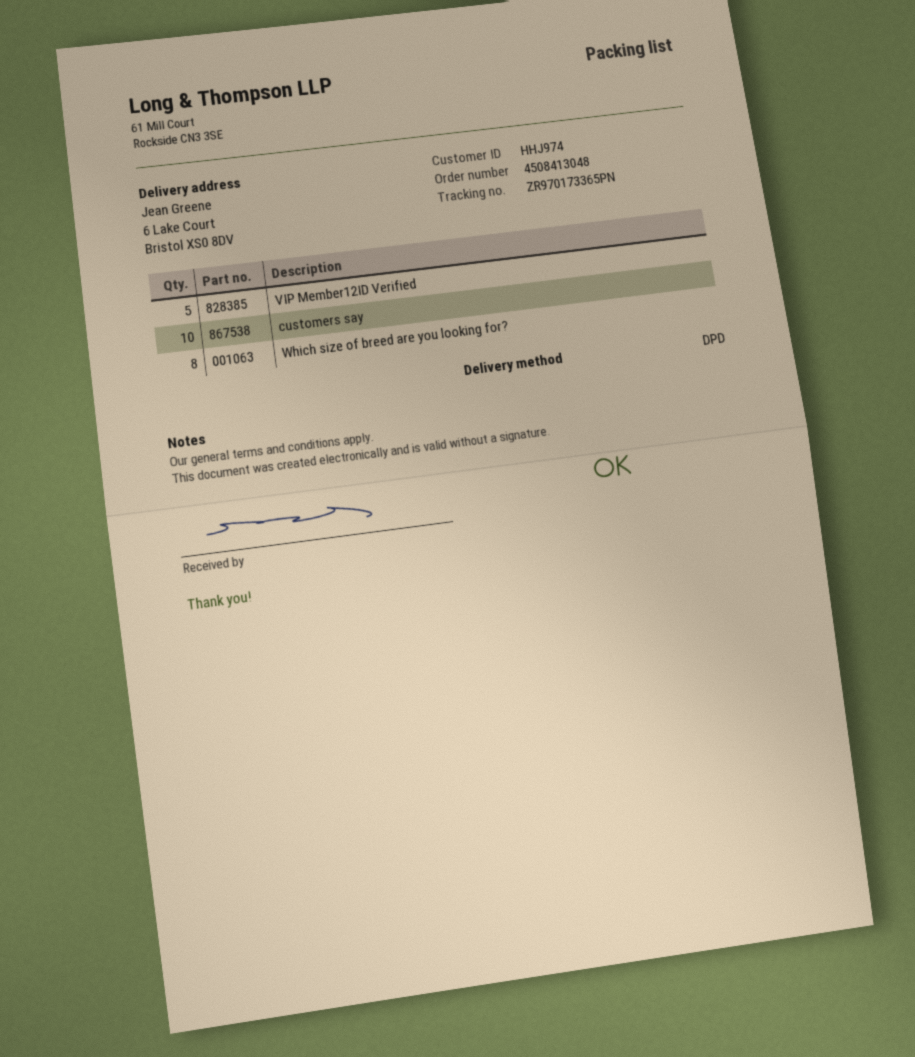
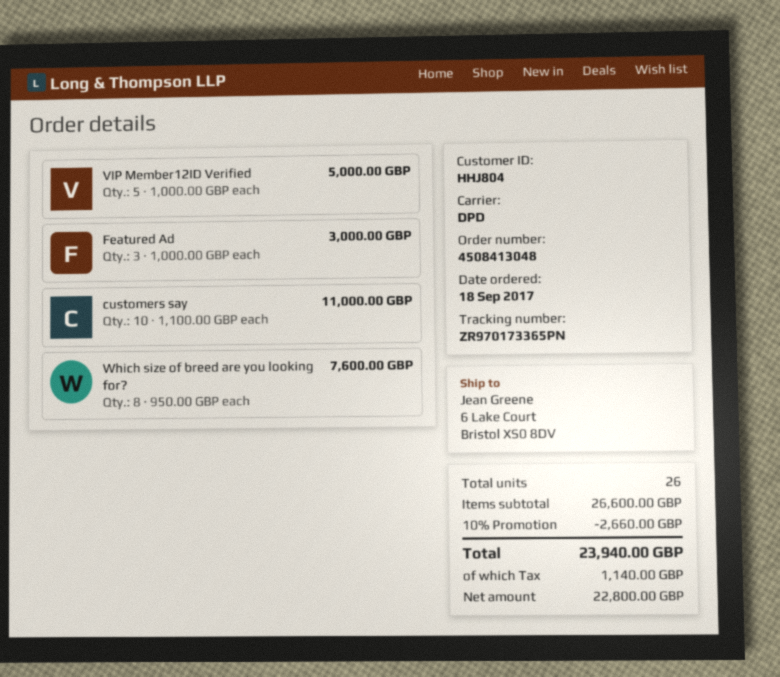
customer number: HHJ974 -> HHJ804
Featured Ad: none -> 3

